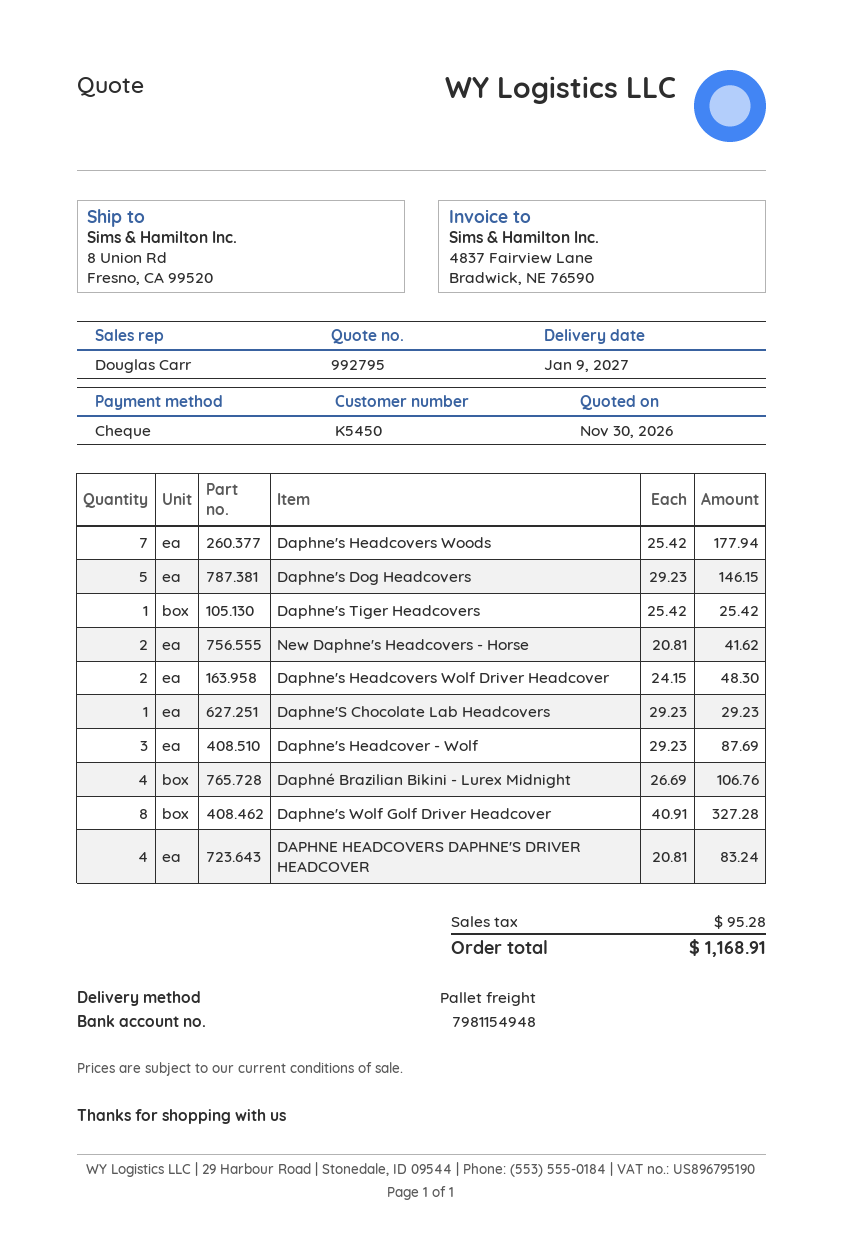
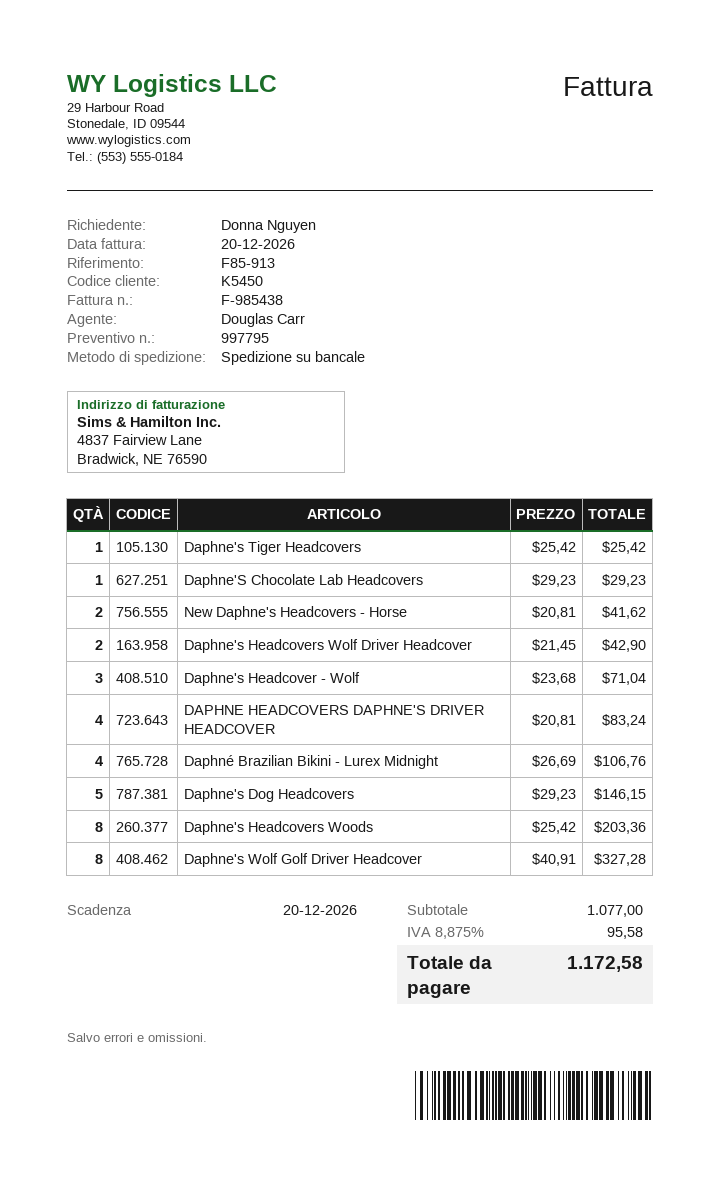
quote number: 992795 -> 997795
Daphne's Headcovers Woods: 7 x 25.42 = 177.94 -> 8 x 25.42 = 203.36
Daphne's Headcovers Wolf Driver Headcover: 2 x 24.15 = 48.30 -> 2 x 21.45 = 42.90
Daphne's Headcover - Wolf: 3 x 29.23 = 87.69 -> 3 x 23.68 = 71.04
tax: 95.28 -> 95.58
total: 1168.91 -> 1172.58

